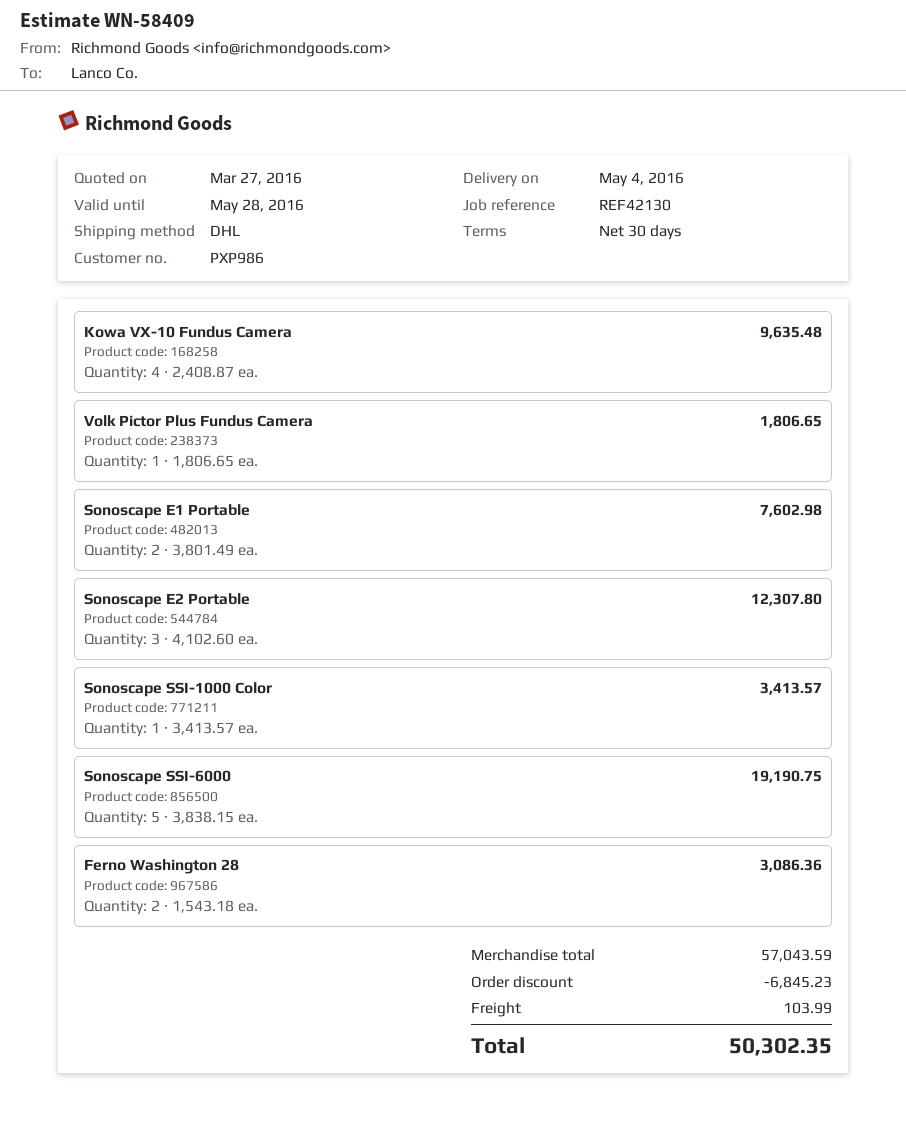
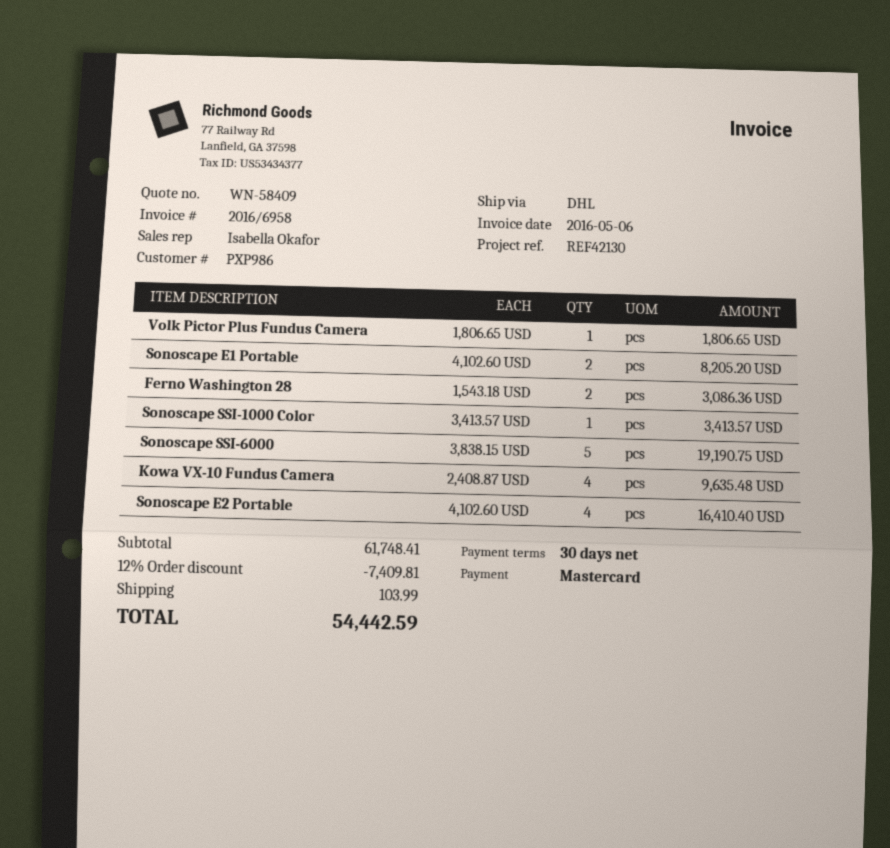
Sonoscape E1 Portable: 2 x 3801.49 = 7602.98 -> 2 x 4102.60 = 8205.20
Sonoscape E2 Portable: 3 x 4102.60 = 12307.80 -> 4 x 4102.60 = 16410.40
subtotal: 57043.59 -> 61748.41
discount: 6845.23 -> 7409.81
total: 50302.35 -> 54442.59

